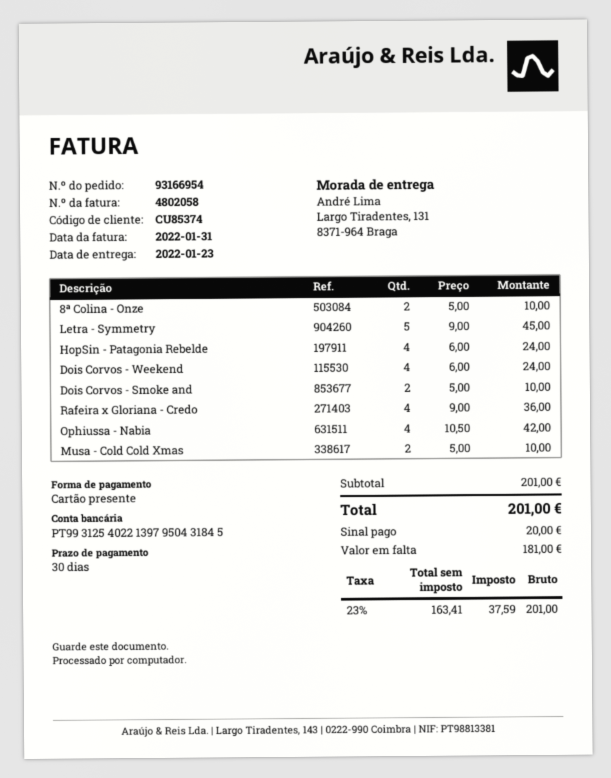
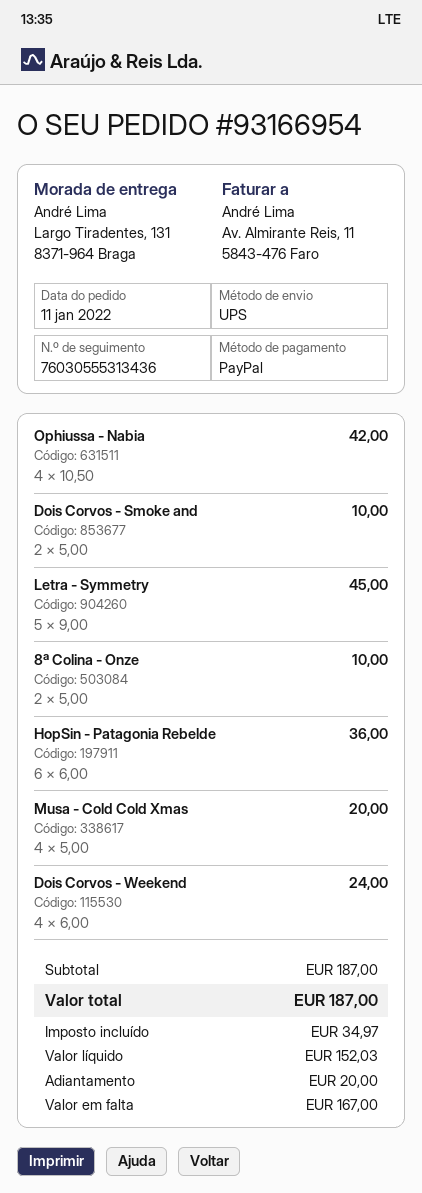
payment method: gift card -> PayPal
HopSin - Patagonia Rebelde: 4 x 6.00 = 24.00 -> 6 x 6.00 = 36.00
Rafeira x Gloriana - Credo: 4 x 9.00 = 36.00 -> none
Musa - Cold Cold Xmas: 2 x 5.00 = 10.00 -> 4 x 5.00 = 20.00
subtotal: 201.00 -> 187.00
net: 163.41 -> 152.03
tax: 37.59 -> 34.97
total: 201.00 -> 187.00
balance: 181.00 -> 167.00

